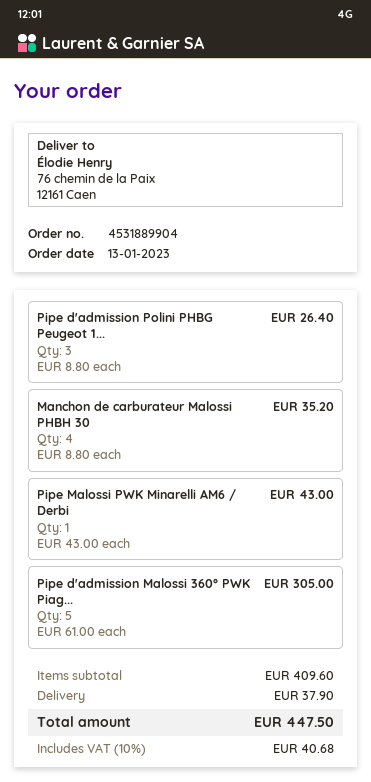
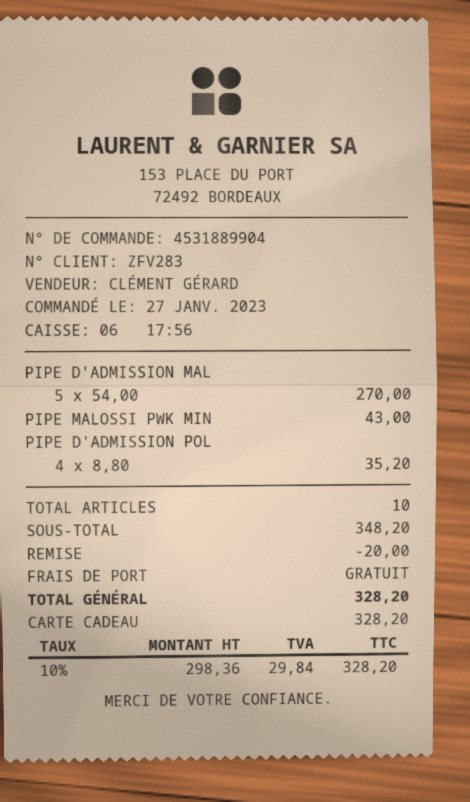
order date: 2023-01-13 -> 2023-01-27
Pipe d'admission Polini PHBG Peugeot 1...: 3 x 8.80 = 26.40 -> 4 x 8.80 = 35.20
Manchon de carburateur Malossi PHBH 30: 4 x 8.80 = 35.20 -> none
Pipe d'admission Malossi 360° PWK Piag...: 5 x 61.00 = 305.00 -> 5 x 54.00 = 270.00
subtotal: 409.60 -> 348.20
discount: none -> 20.00
shipping: 37.90 -> 0.00
tax: 10% = 40.68 -> 10% = 29.84
total: 447.50 -> 328.20

